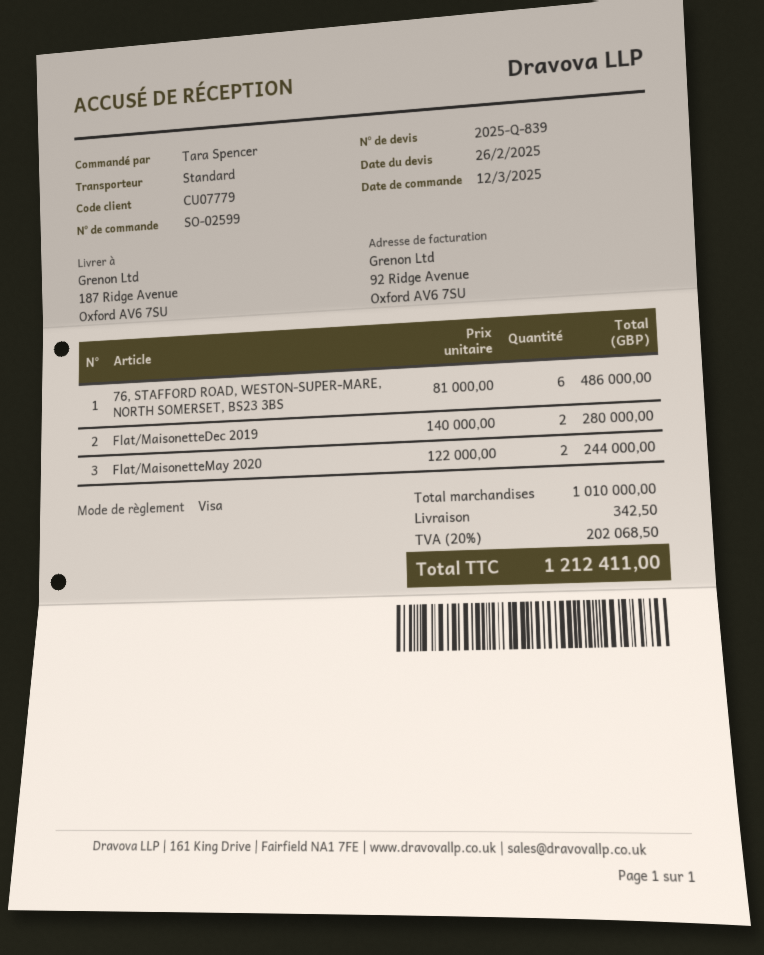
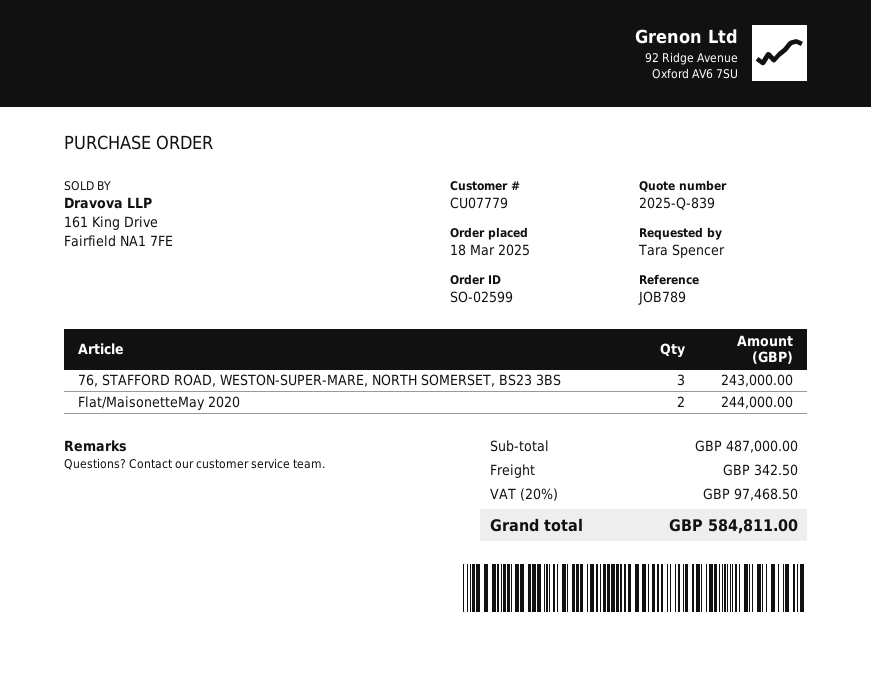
order date: 2025-03-12 -> 2025-03-18
76, STAFFORD ROAD, WESTON-SUPER-MARE, NORTH SOMERSET, BS23 3BS: 6 for 486000.00 -> 3 for 243000.00
Flat/MaisonetteDec 2019: 2 for 280000.00 -> none
subtotal: 1010000.00 -> 487000.00
tax: 20% = 202068.50 -> 20% = 97468.50
total: 1212411.00 -> 584811.00

